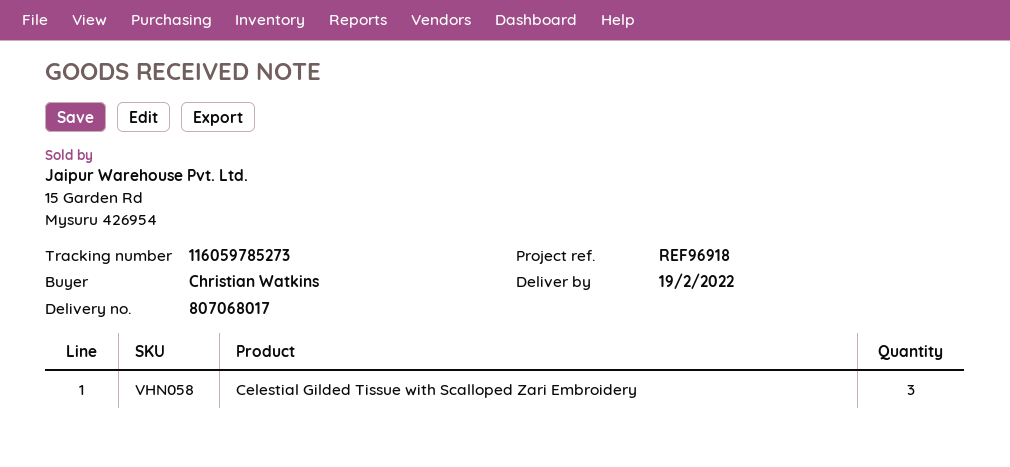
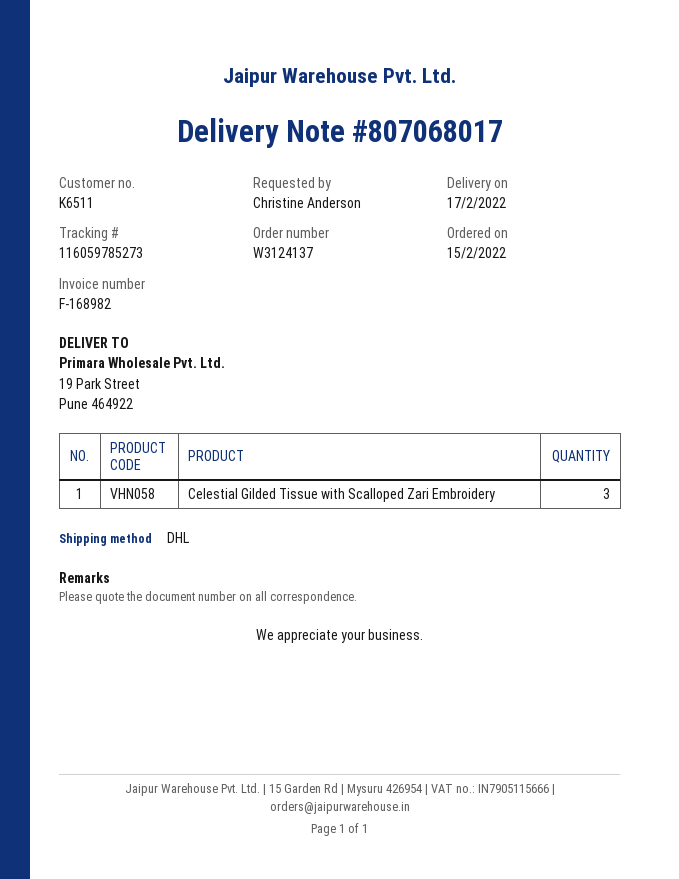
delivery date: 2022-02-19 -> 2022-02-17
ordered by: Christian Watkins -> Christine Anderson

